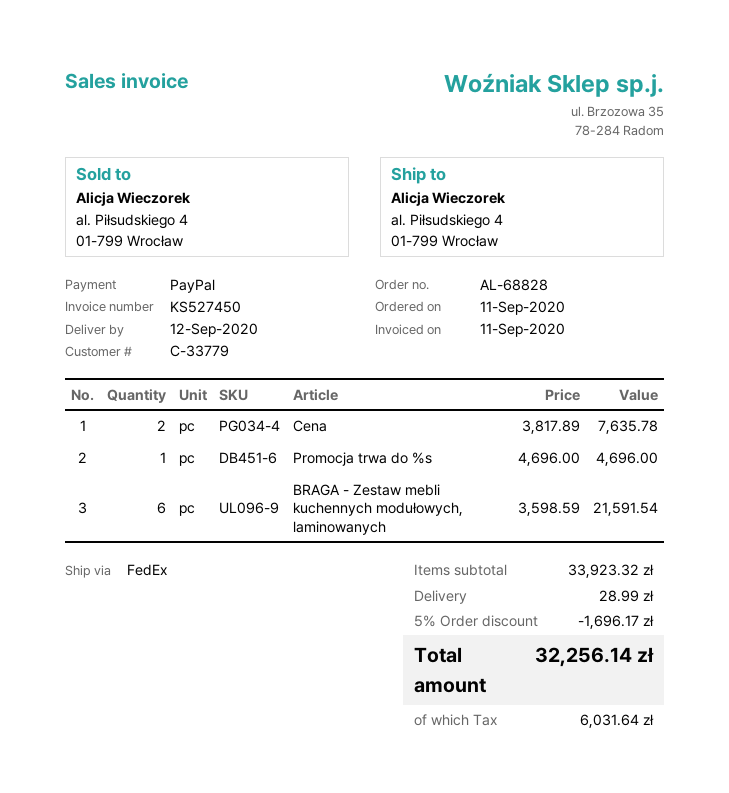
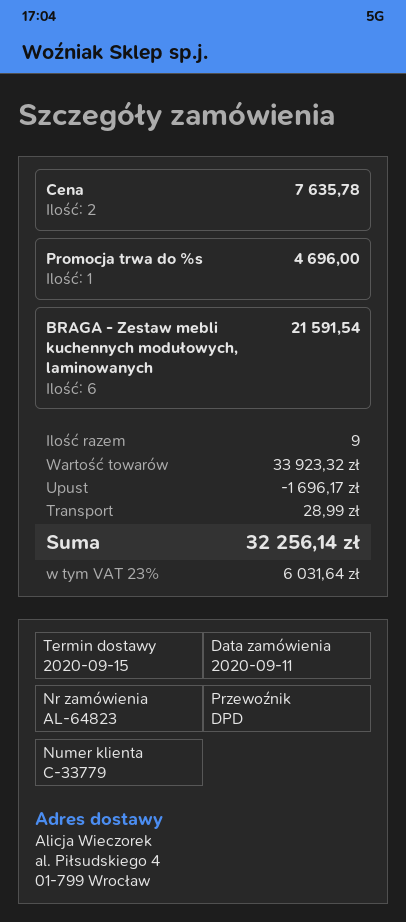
order number: AL-68828 -> AL-64823
delivery date: 2020-09-12 -> 2020-09-15
shipping method: FedEx -> DPD

